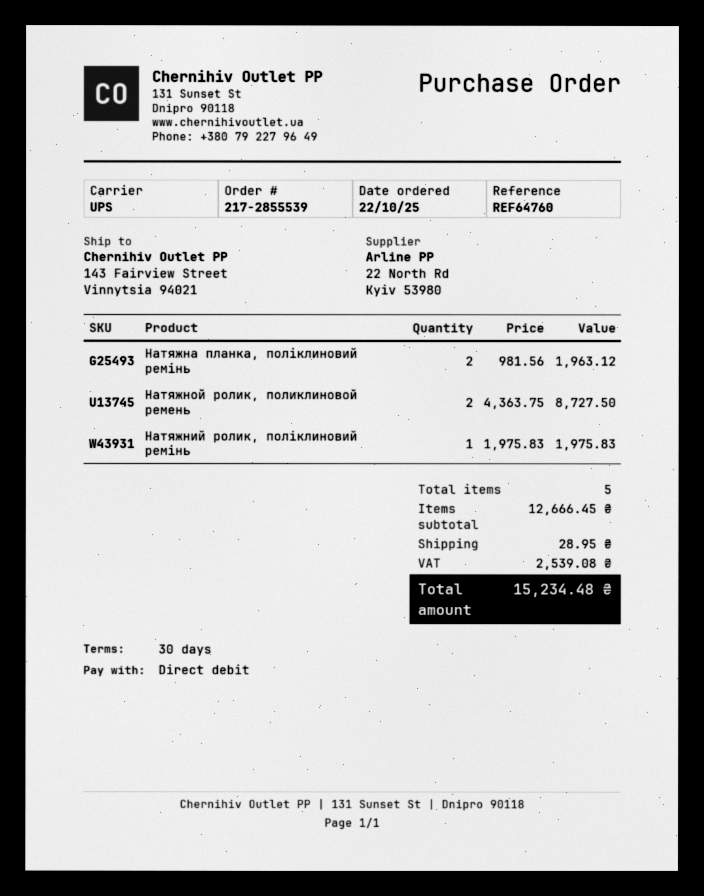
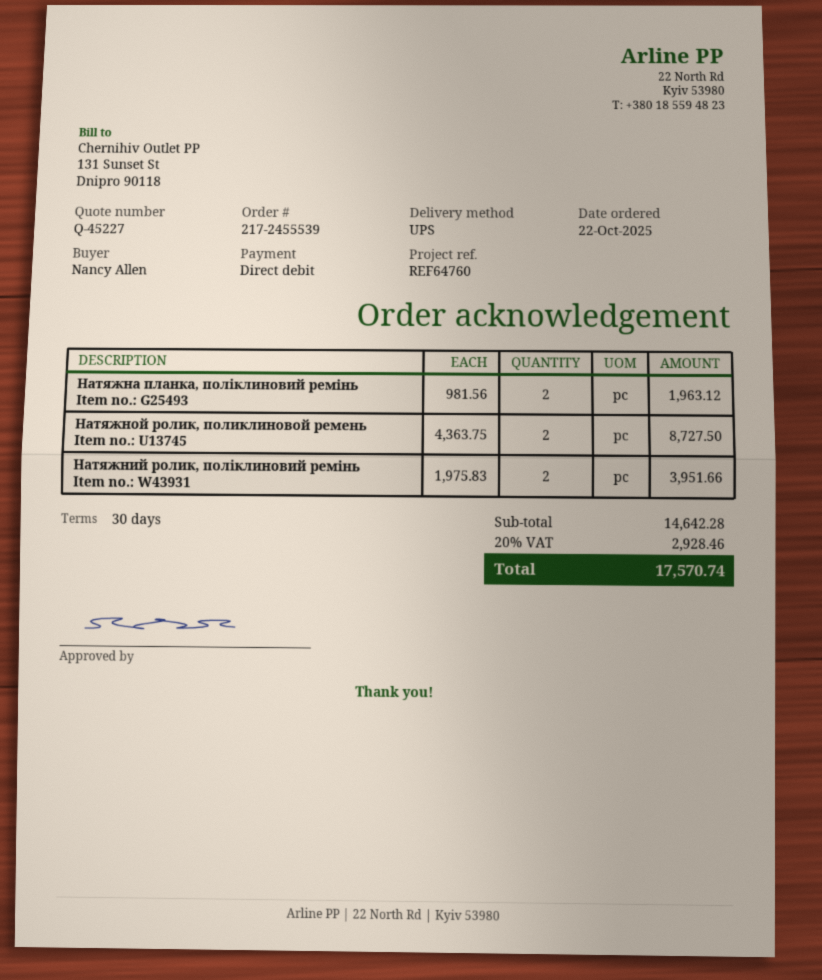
order number: 217-2855539 -> 217-2455539
Натяжний ролик, поліклиновий ремінь: 1 x 1975.83 = 1975.83 -> 2 x 1975.83 = 3951.66
subtotal: 12666.45 -> 14642.28
shipping: 28.95 -> none
tax: 2539.08 -> 2928.46
total: 15234.48 -> 17570.74

